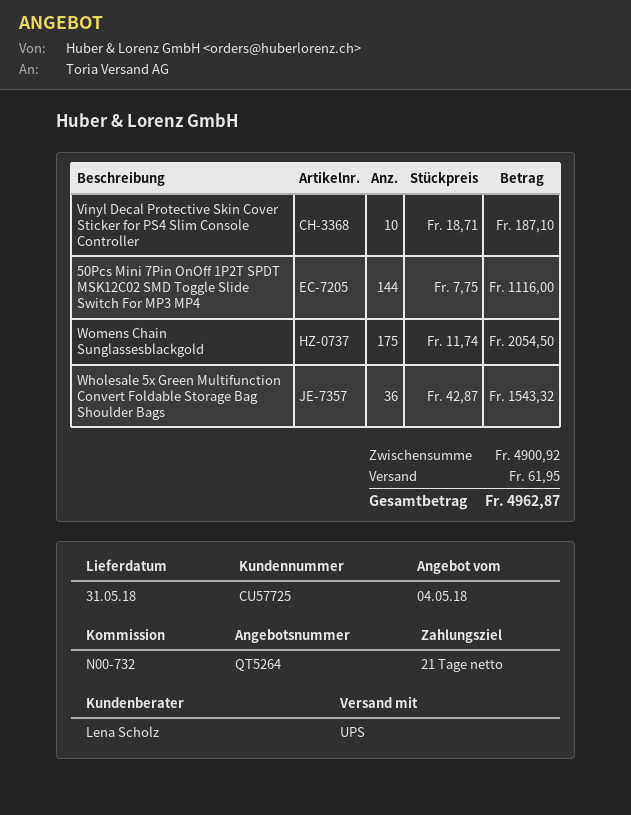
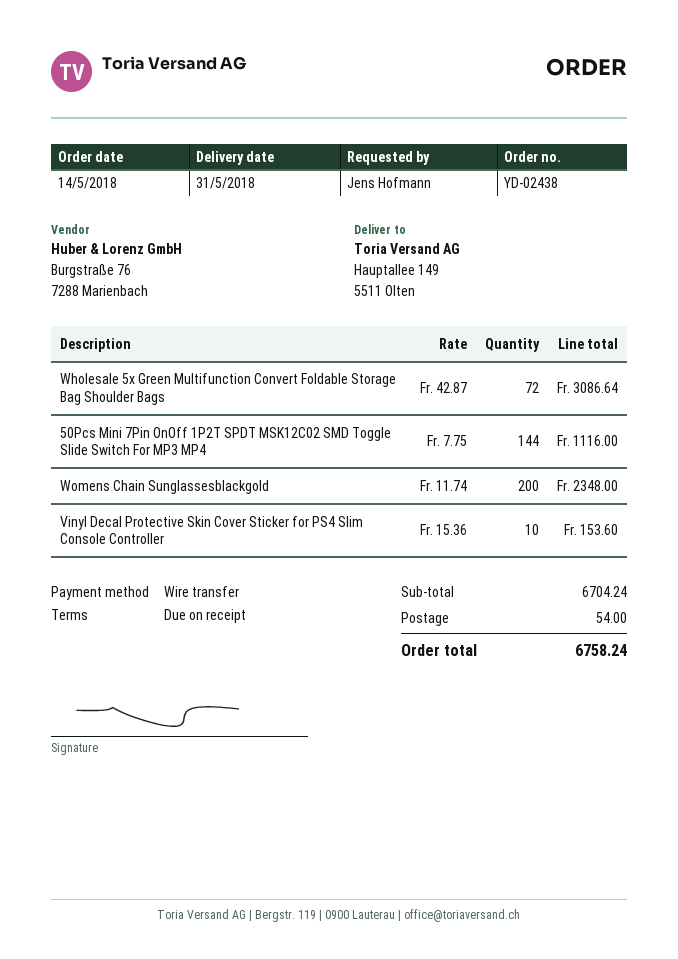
payment terms: 21 days -> on receipt
Vinyl Decal Protective Skin Cover Sticker for PS4 Slim Console Controller: 10 x 18.71 = 187.10 -> 10 x 15.36 = 153.60
Womens Chain Sunglassesblackgold: 175 x 11.74 = 2054.50 -> 200 x 11.74 = 2348.00
Wholesale 5x Green Multifunction Convert Foldable Storage Bag Shoulder Bags: 36 x 42.87 = 1543.32 -> 72 x 42.87 = 3086.64
subtotal: 4900.92 -> 6704.24
shipping: 61.95 -> 54.00
total: 4962.87 -> 6758.24

